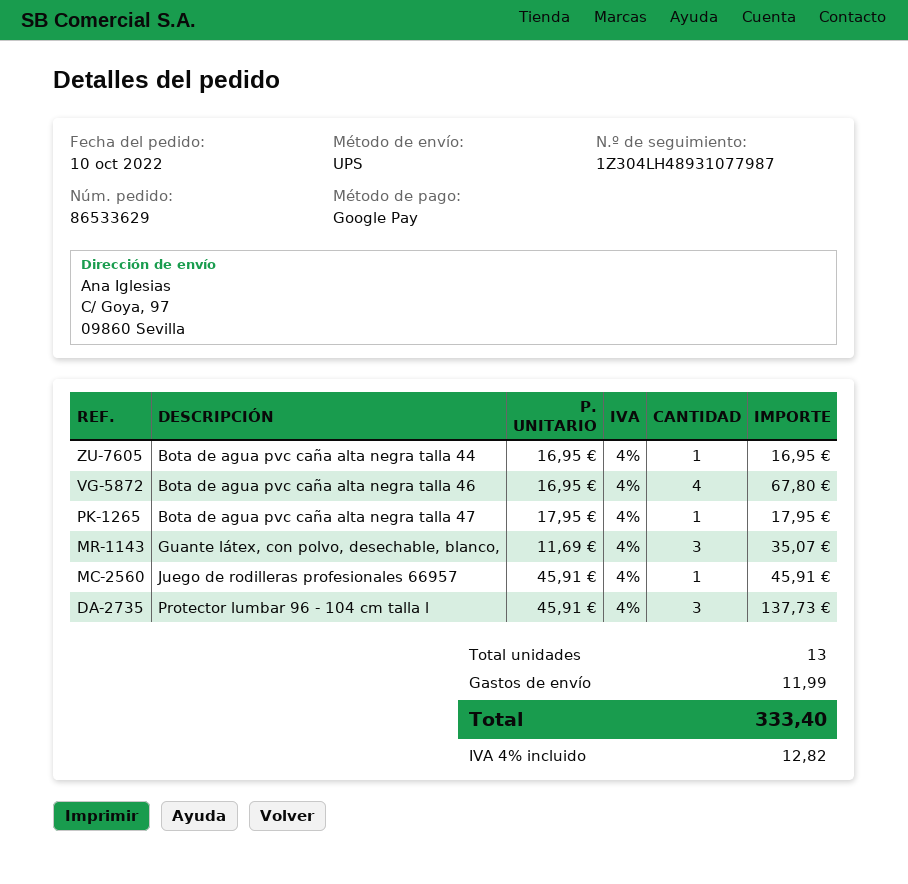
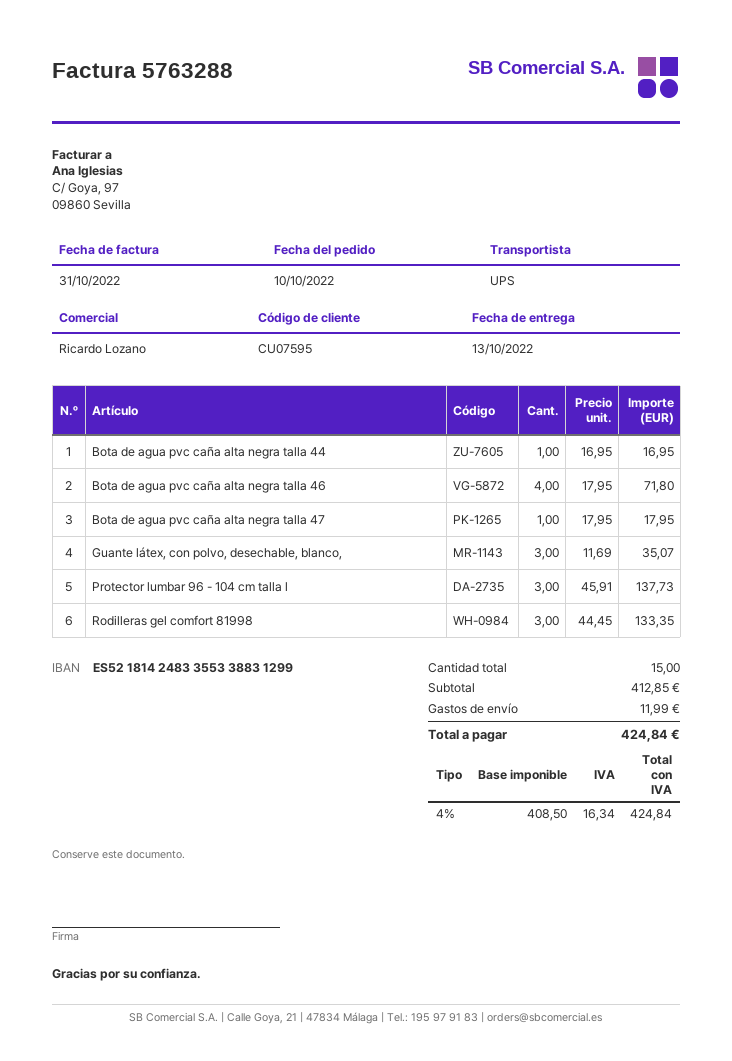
Bota de agua pvc caña alta negra talla 46: 4 x 16.95 = 67.80 -> 4 x 17.95 = 71.80
Juego de rodilleras profesionales 66957: 1 x 45.91 = 45.91 -> none
Rodilleras gel comfort 81998: none -> 3 x 44.45 = 133.35
total quantity: 13 -> 15
tax: 4% = 12.82 -> 4% = 16.34
total: 333.40 -> 424.84

